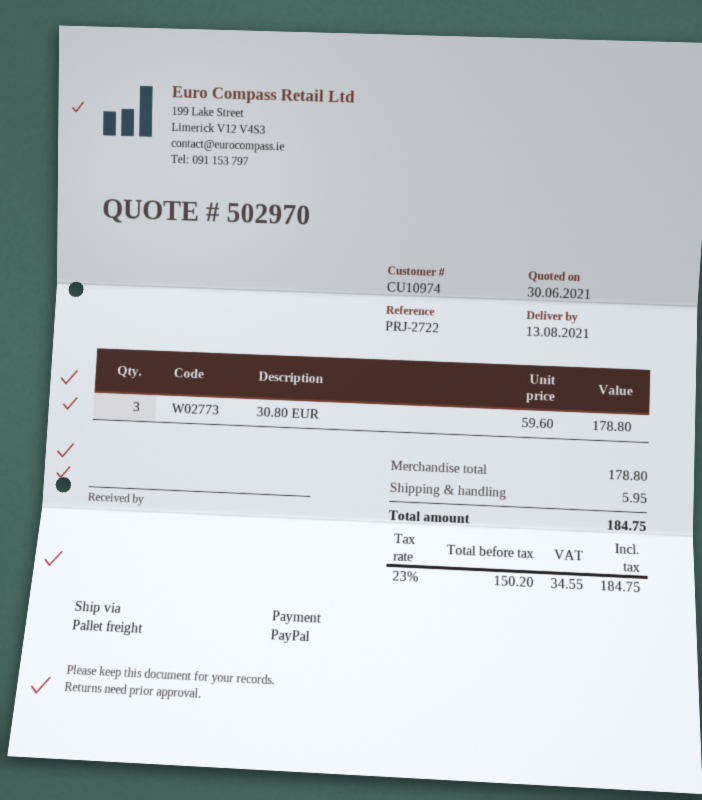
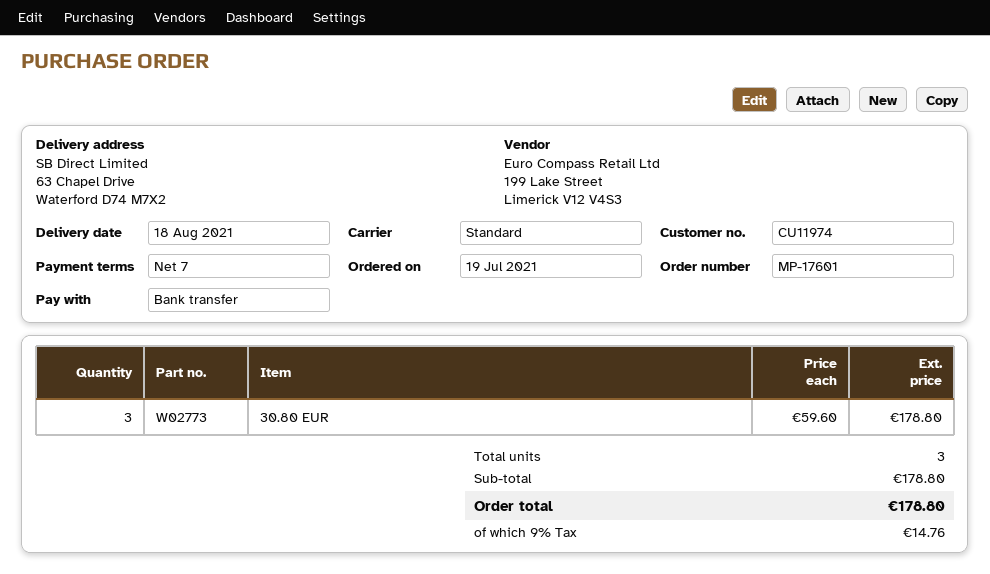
delivery date: 2021-08-13 -> 2021-08-18
customer number: CU10974 -> CU11974
payment method: PayPal -> bank transfer
shipping method: pallet freight -> standard
shipping: 5.95 -> none
tax: 23% = 34.55 -> 9% = 14.76
total: 184.75 -> 178.80

